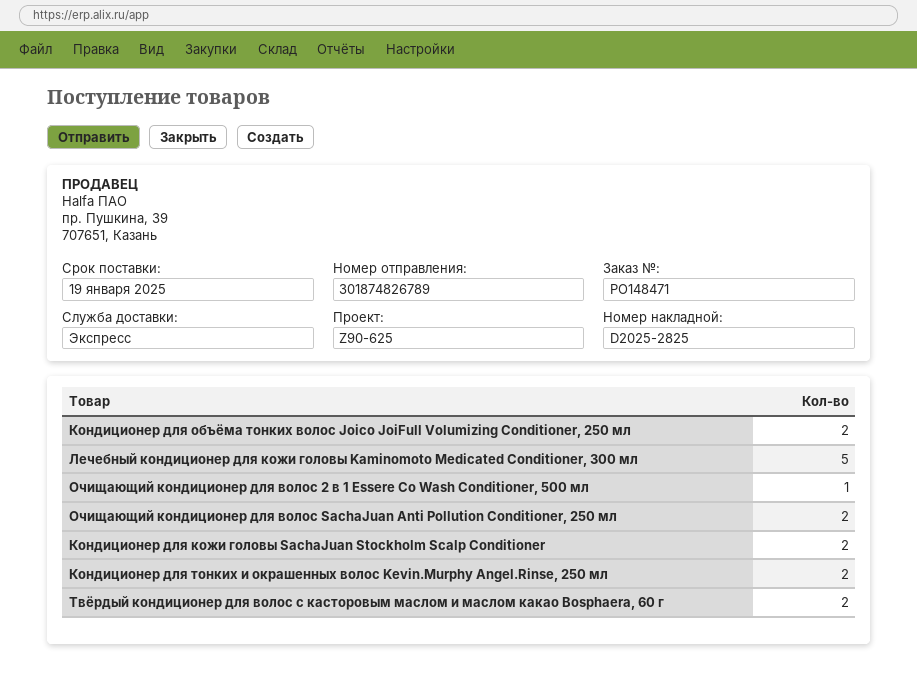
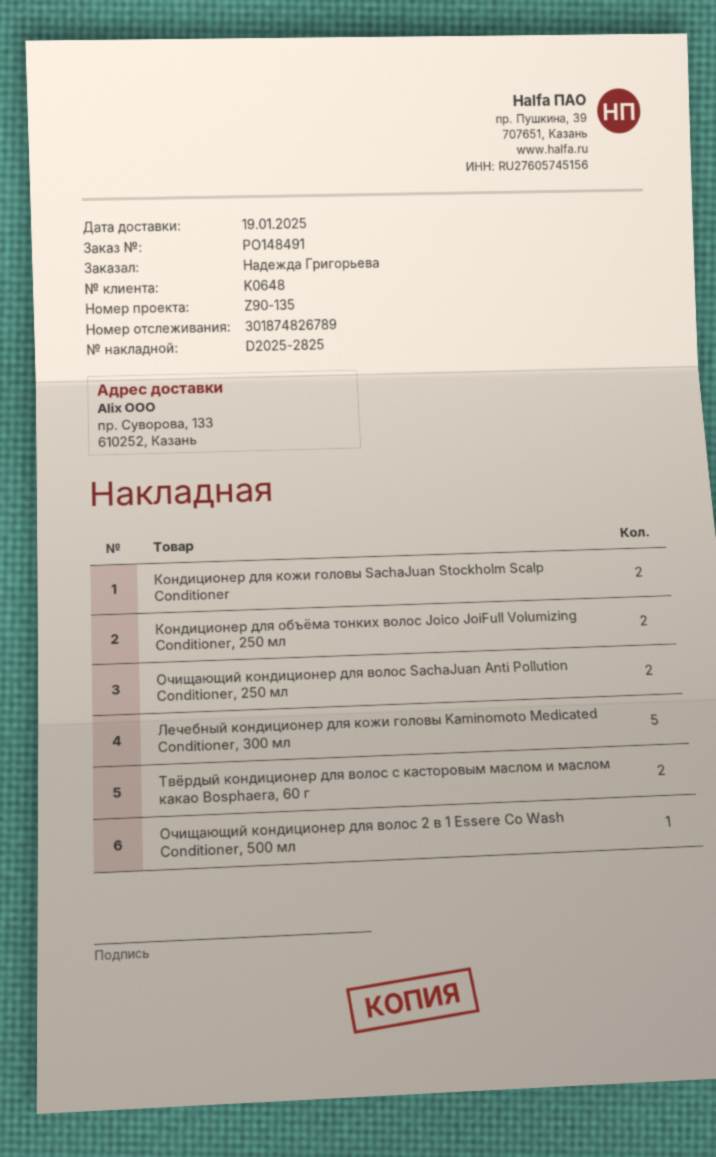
order number: PO148471 -> PO148491
reference: Z90-625 -> Z90-135
Кондиционер для тонких и окрашенных волос Kevin.Murphy Angel.Rinse, 250 мл: 2 -> none

